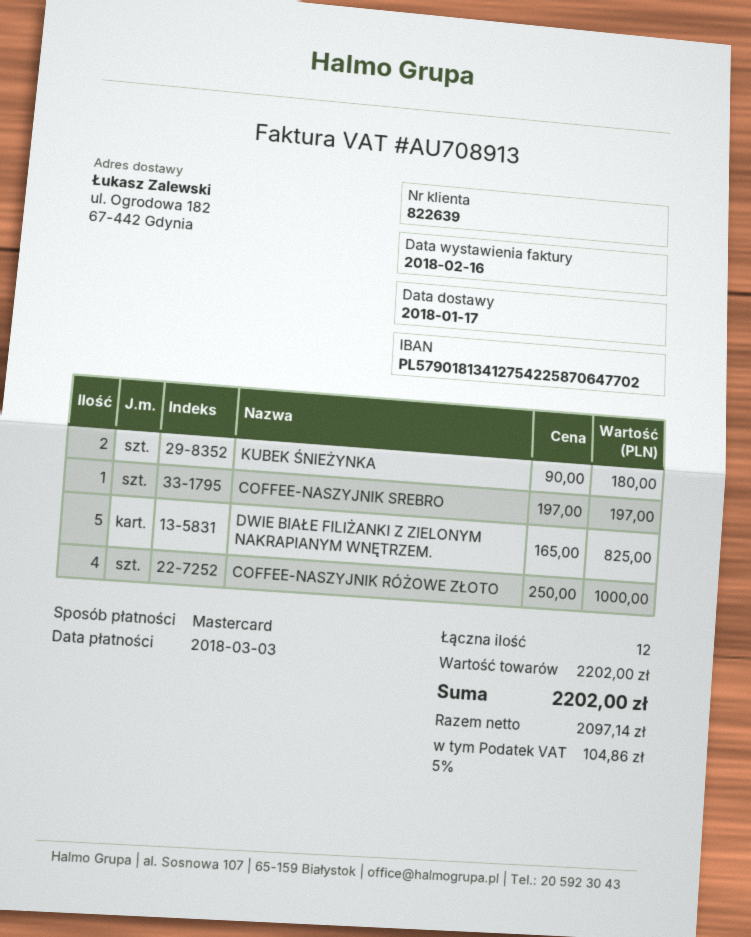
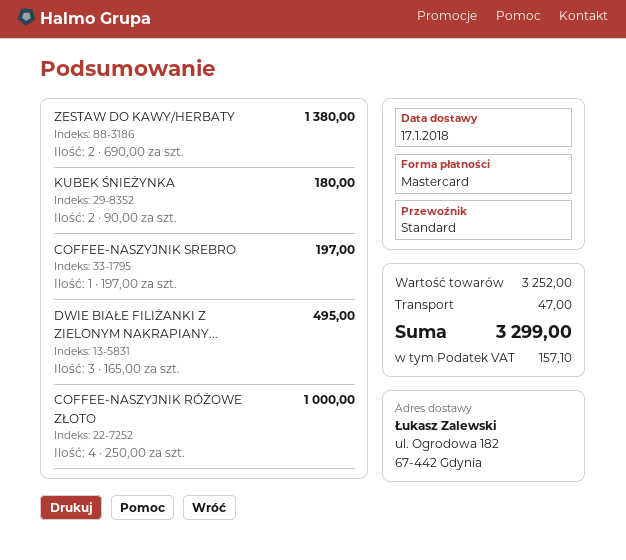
DWIE BIAŁE FILIŻANKI Z ZIELONYM NAKRAPIANYM WNĘTRZEM.: 5 x 165.00 = 825.00 -> 3 x 165.00 = 495.00
ZESTAW DO KAWY/HERBATY: none -> 2 x 690.00 = 1380.00
subtotal: 2202.00 -> 3252.00
shipping: none -> 47.00
tax: 104.86 -> 157.10
total: 2202.00 -> 3299.00

